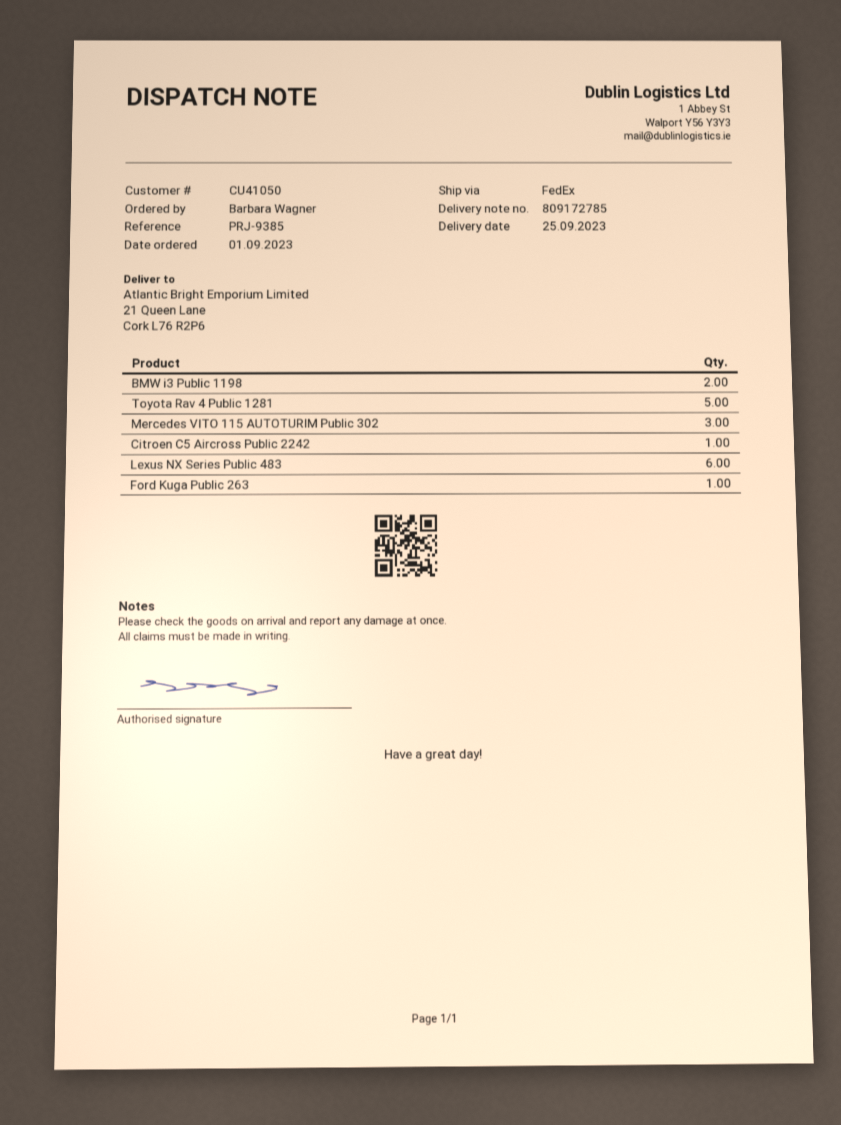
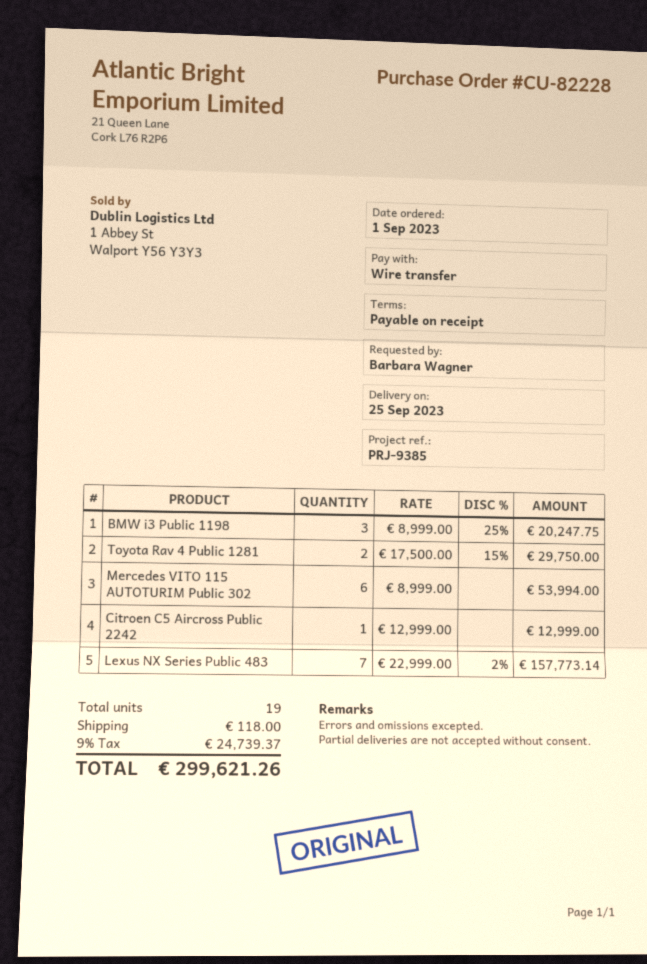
BMW i3 Public 1198: 2 -> 3
Toyota Rav 4 Public 1281: 5 -> 2
Mercedes VITO 115 AUTOTURIM Public 302: 3 -> 6
Lexus NX Series Public 483: 6 -> 7
Ford Kuga Public 263: 1 -> none

